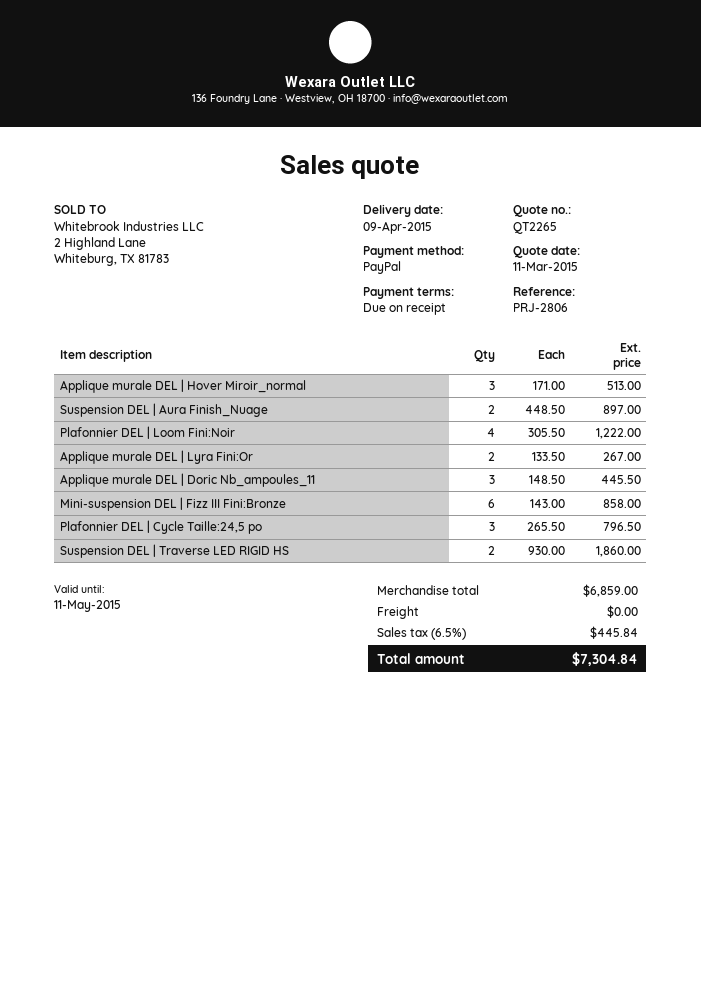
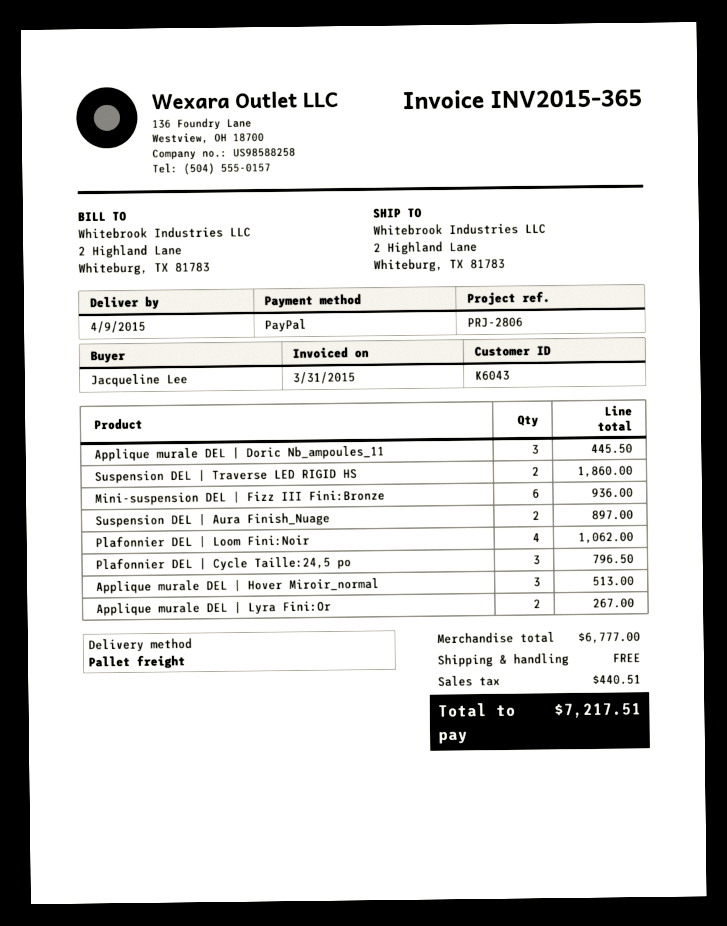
Plafonnier DEL | Loom Fini:Noir: 4 for 1222.00 -> 4 for 1062.00
Mini-suspension DEL | Fizz III Fini:Bronze: 6 for 858.00 -> 6 for 936.00
subtotal: 6859.00 -> 6777.00
tax: 445.84 -> 440.51
total: 7304.84 -> 7217.51

